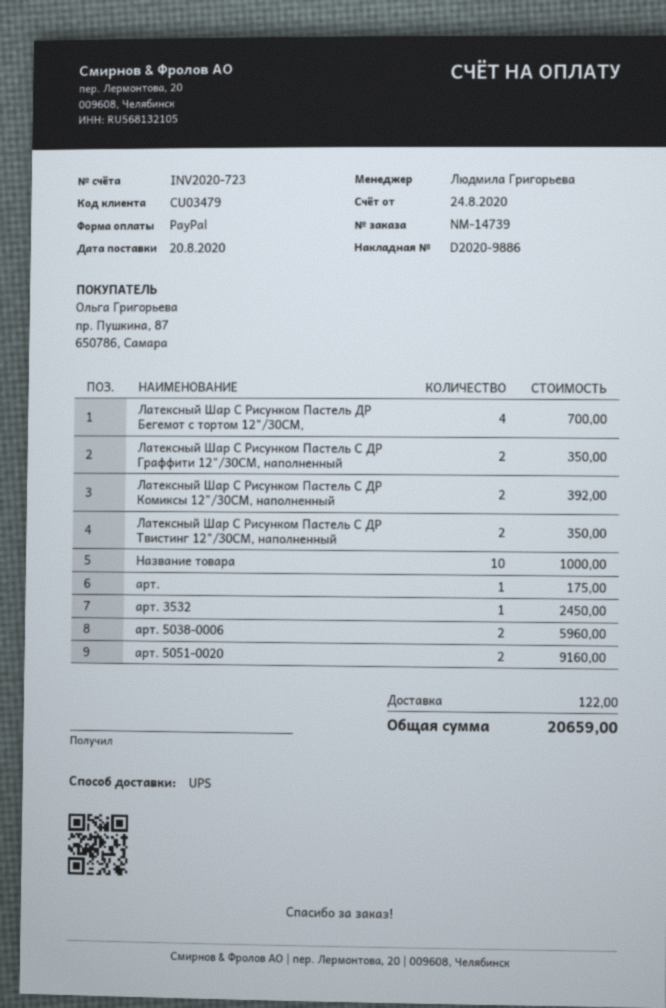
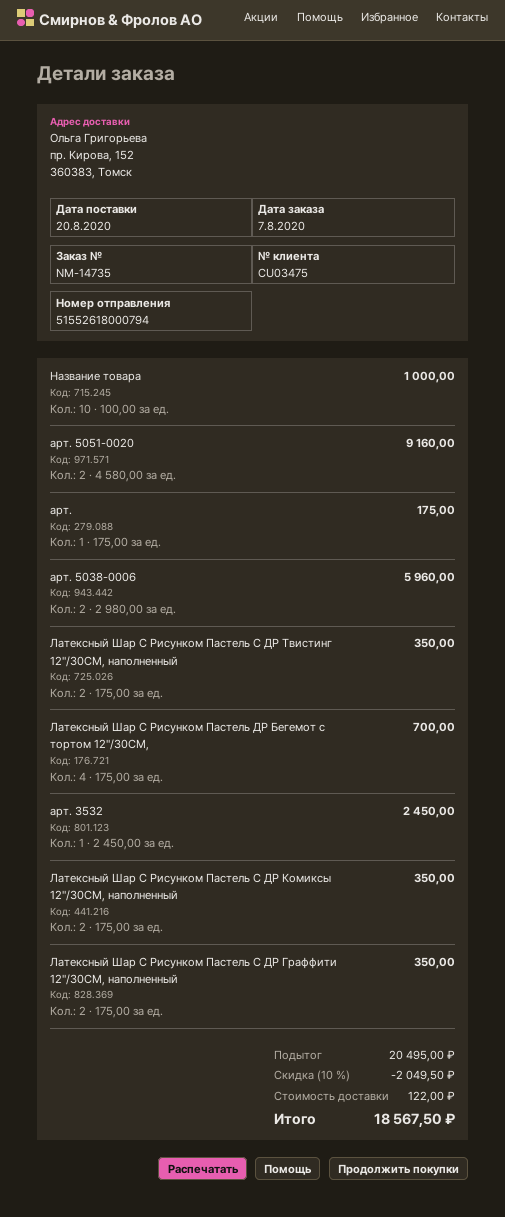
order number: NM-14739 -> NM-14735
customer number: CU03479 -> CU03475
Латексный Шар С Рисунком Пастель С ДР Комиксы 12"/30СМ, наполненный: 2 for 392.00 -> 2 for 350.00
discount: none -> 10% = 2049.50
total: 20659.00 -> 18567.50

